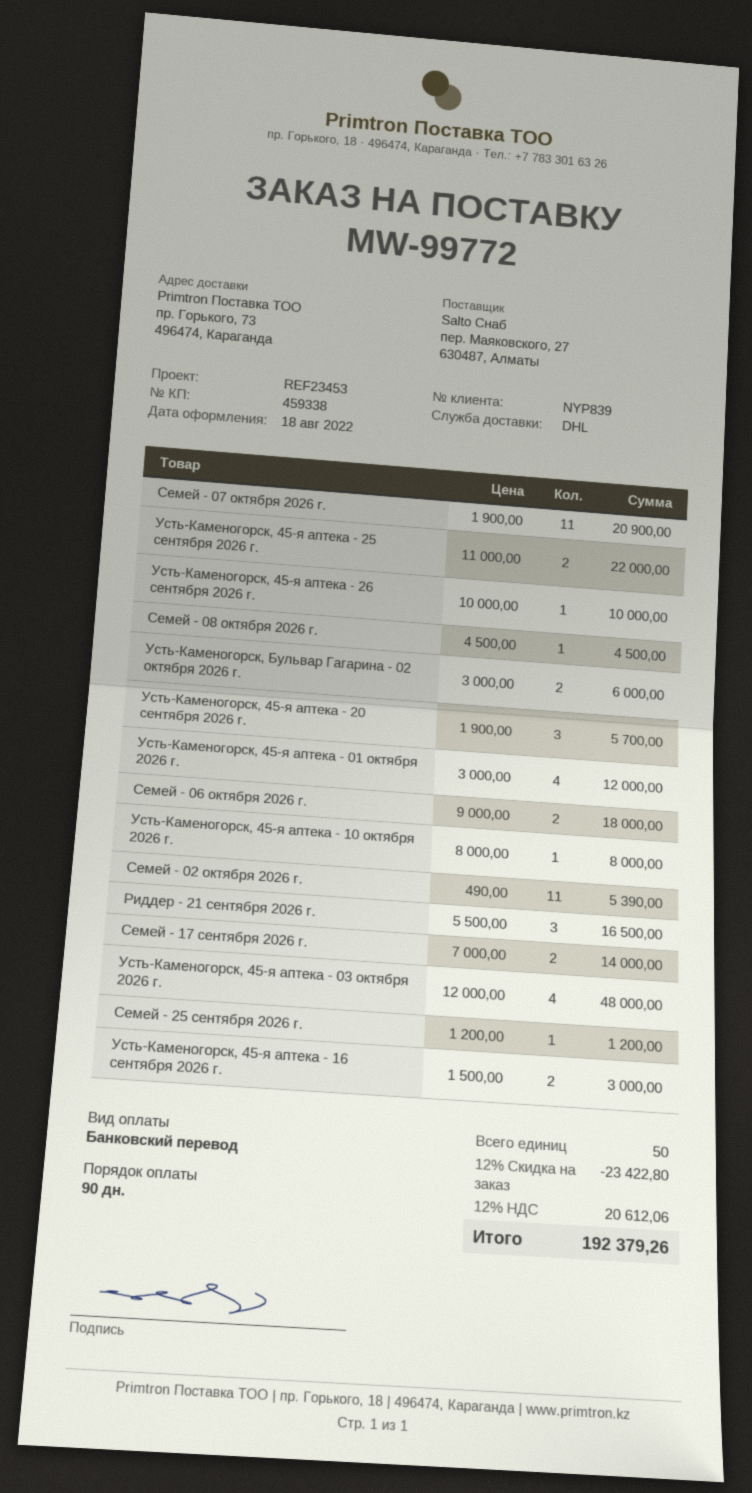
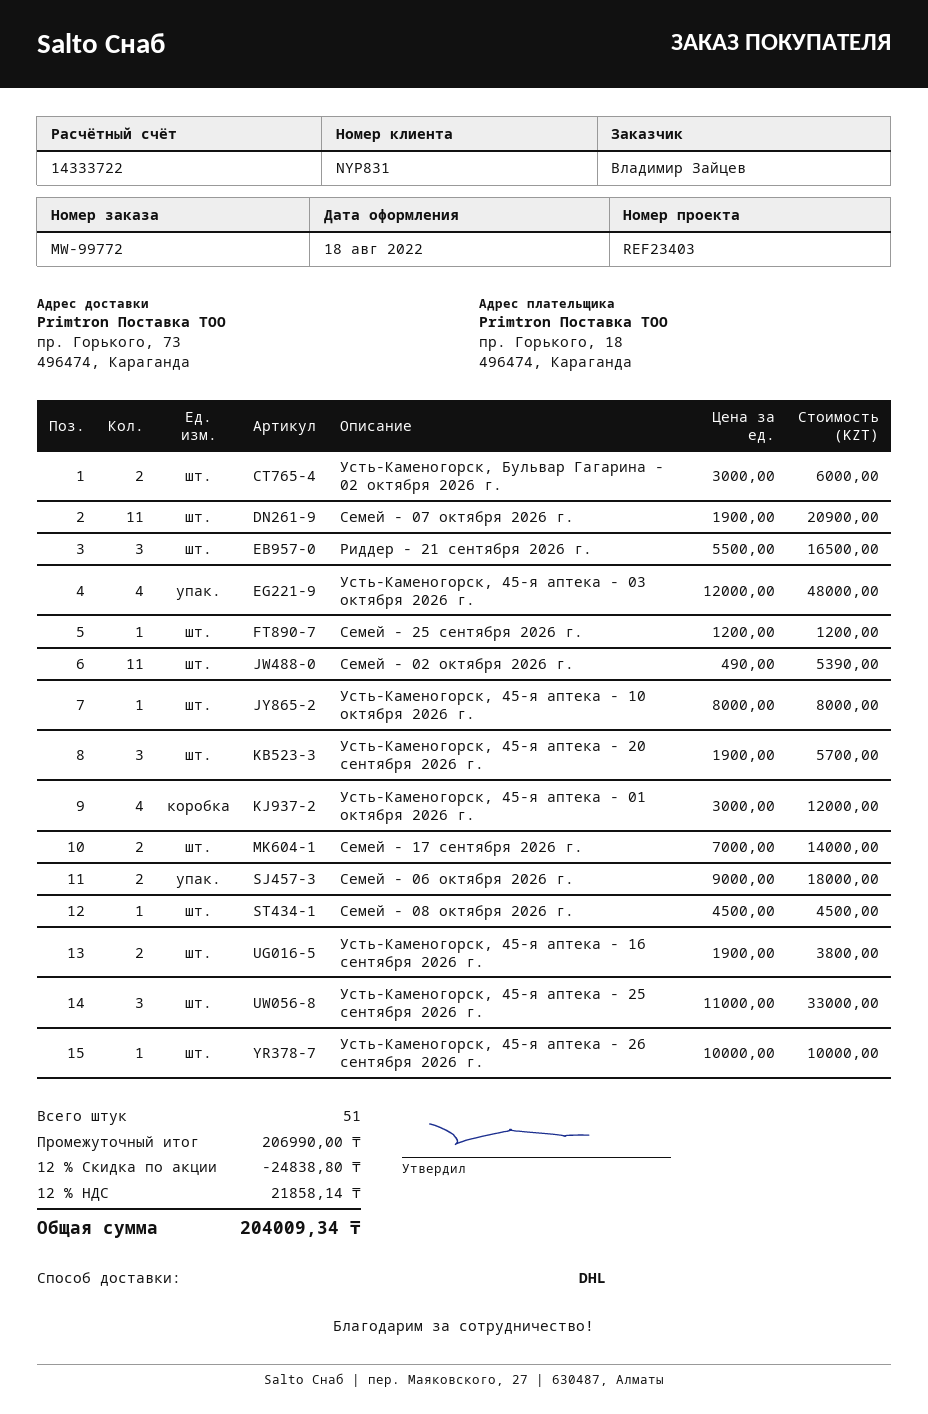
customer number: NYP839 -> NYP831
reference: REF23453 -> REF23403
Усть-Каменогорск, 45-я аптека - 25 сентября 2026 г.: 2 x 11000.00 = 22000.00 -> 3 x 11000.00 = 33000.00
Усть-Каменогорск, 45-я аптека - 16 сентября 2026 г.: 2 x 1500.00 = 3000.00 -> 2 x 1900.00 = 3800.00
total quantity: 50 -> 51
discount: 12% = 23422.80 -> 12% = 24838.80
tax: 12% = 20612.06 -> 12% = 21858.14
total: 192379.26 -> 204009.34

